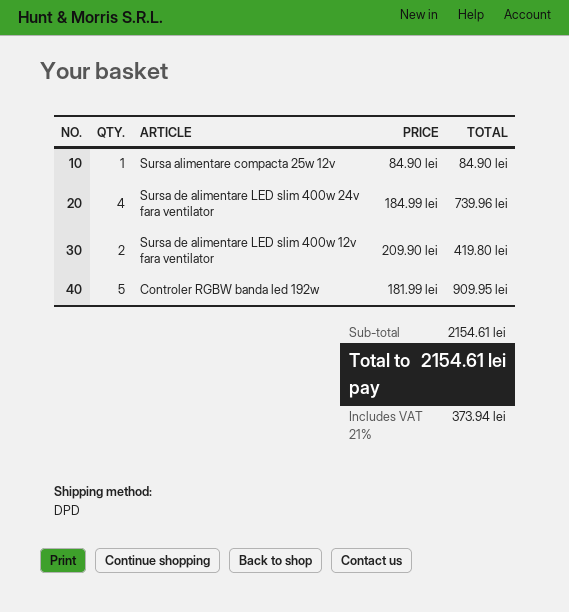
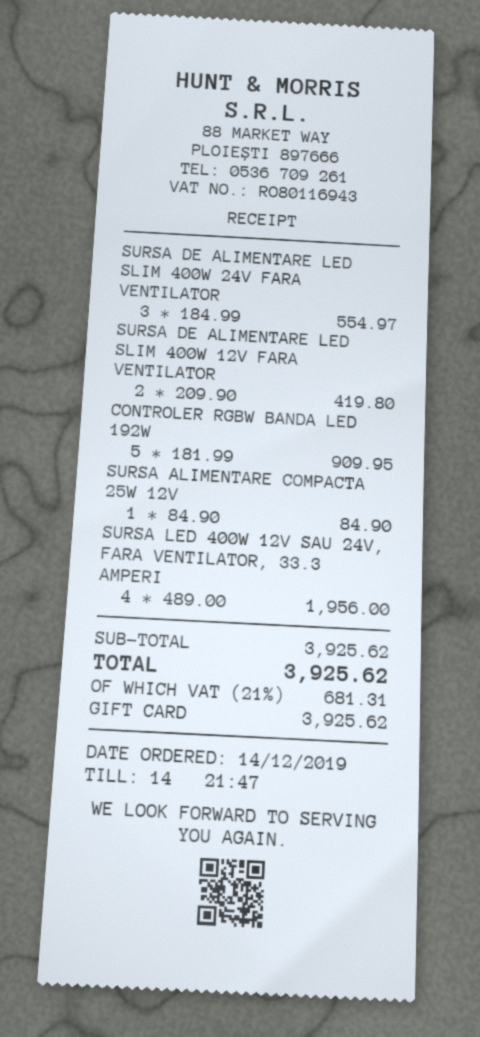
Sursa de alimentare LED slim 400w 24v fara ventilator: 4 x 184.99 = 739.96 -> 3 x 184.99 = 554.97
SURSA LED 400W 12V SAU 24V, FARA VENTILATOR, 33.3 AMPERI: none -> 4 x 489.00 = 1956.00
subtotal: 2154.61 -> 3925.62
tax: 21% = 373.94 -> 21% = 681.31
total: 2154.61 -> 3925.62

